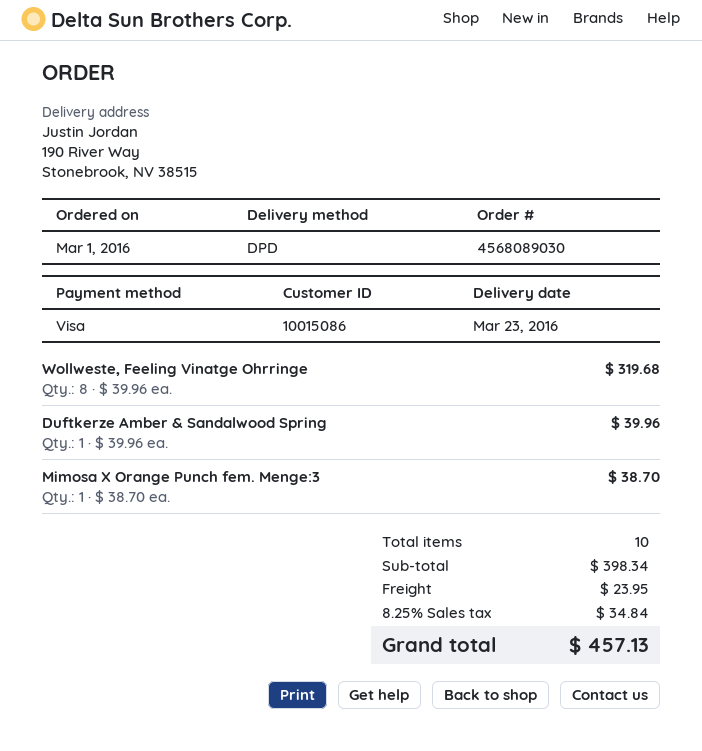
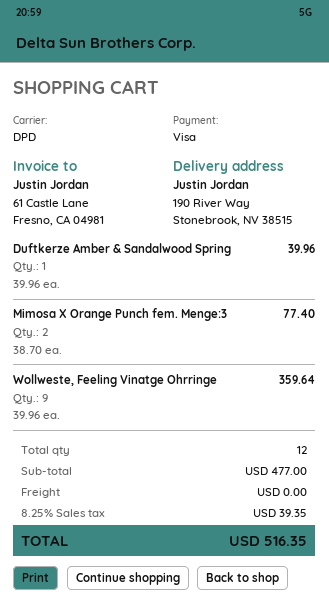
Wollweste, Feeling Vinatge Ohrringe: 8 x 39.96 = 319.68 -> 9 x 39.96 = 359.64
Mimosa X Orange Punch fem. Menge:3: 1 x 38.70 = 38.70 -> 2 x 38.70 = 77.40
total quantity: 10 -> 12
subtotal: 398.34 -> 477.00
shipping: 23.95 -> 0.00
tax: 8.25% = 34.84 -> 8.25% = 39.35
total: 457.13 -> 516.35

